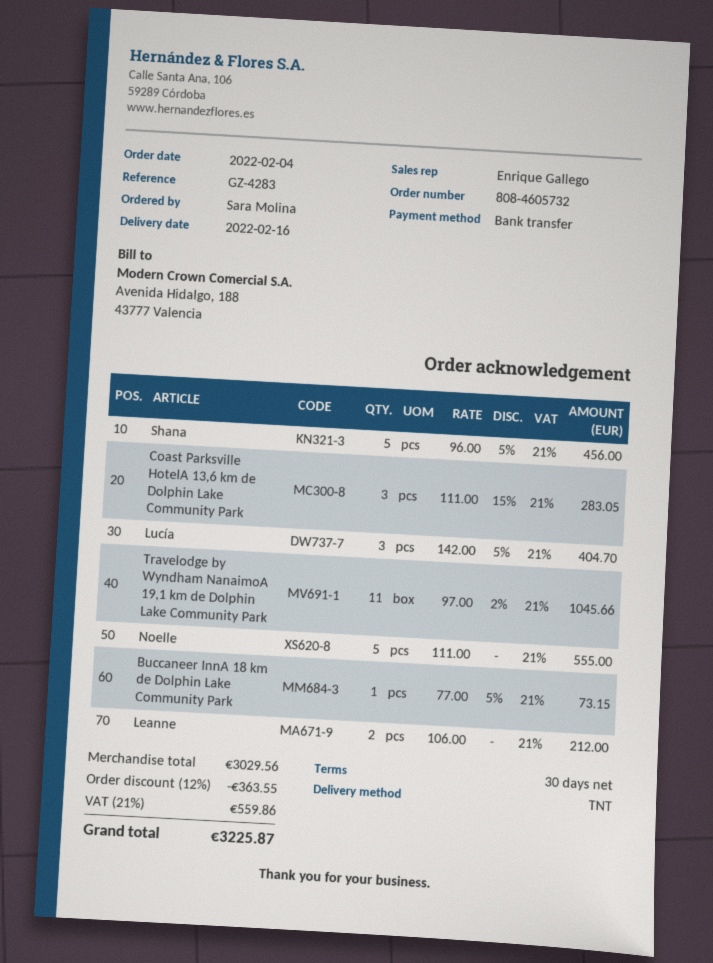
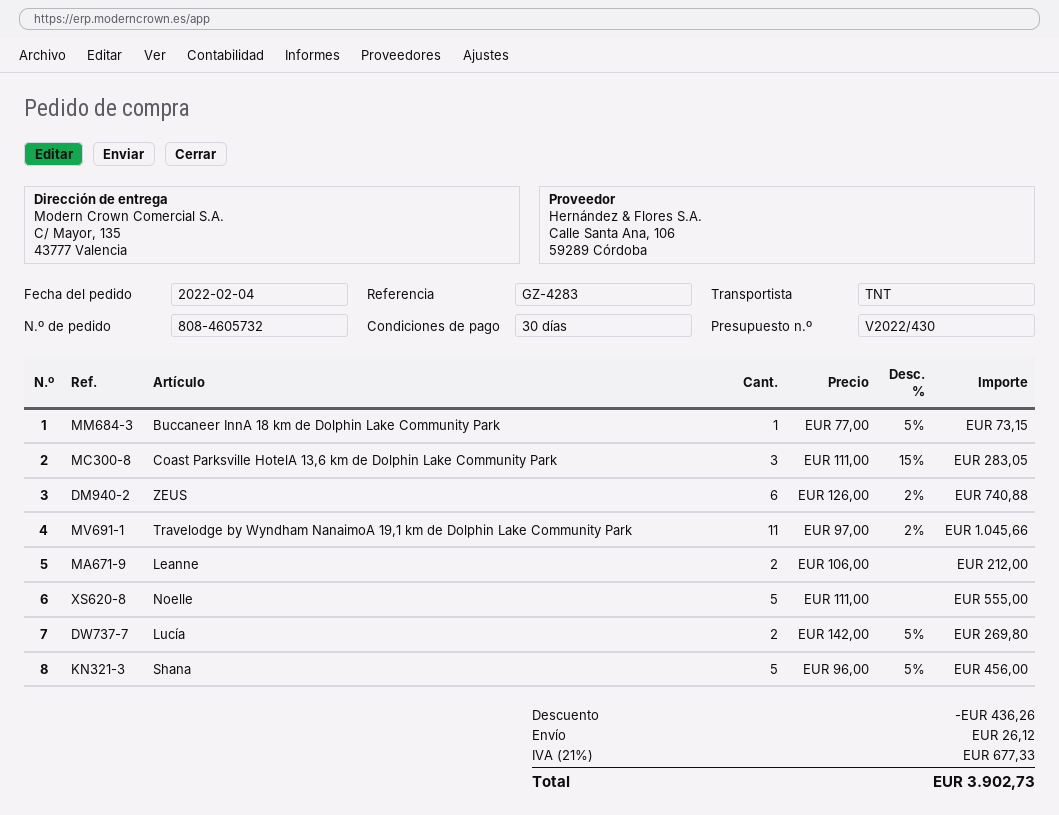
Lucía: 3 x 142.00 - 5% = 404.70 -> 2 x 142.00 - 5% = 269.80
ZEUS: none -> 6 x 126.00 - 2% = 740.88
discount: 363.55 -> 436.26
shipping: none -> 26.12
tax: 21% = 559.86 -> 21% = 677.33
total: 3225.87 -> 3902.73

